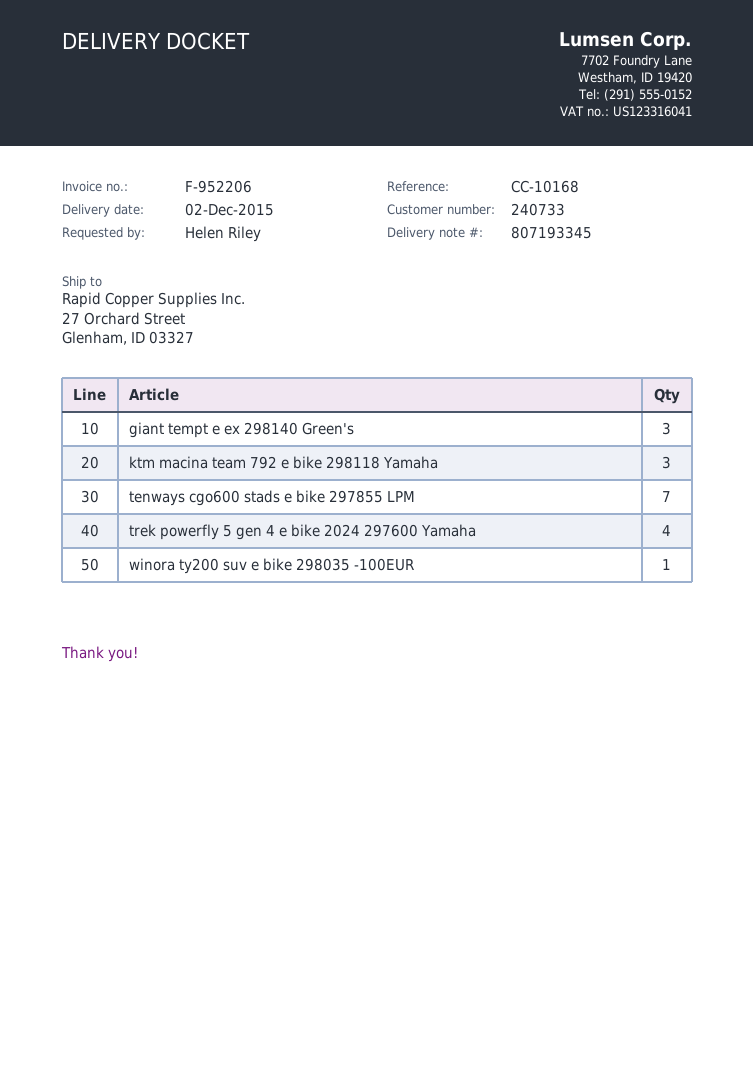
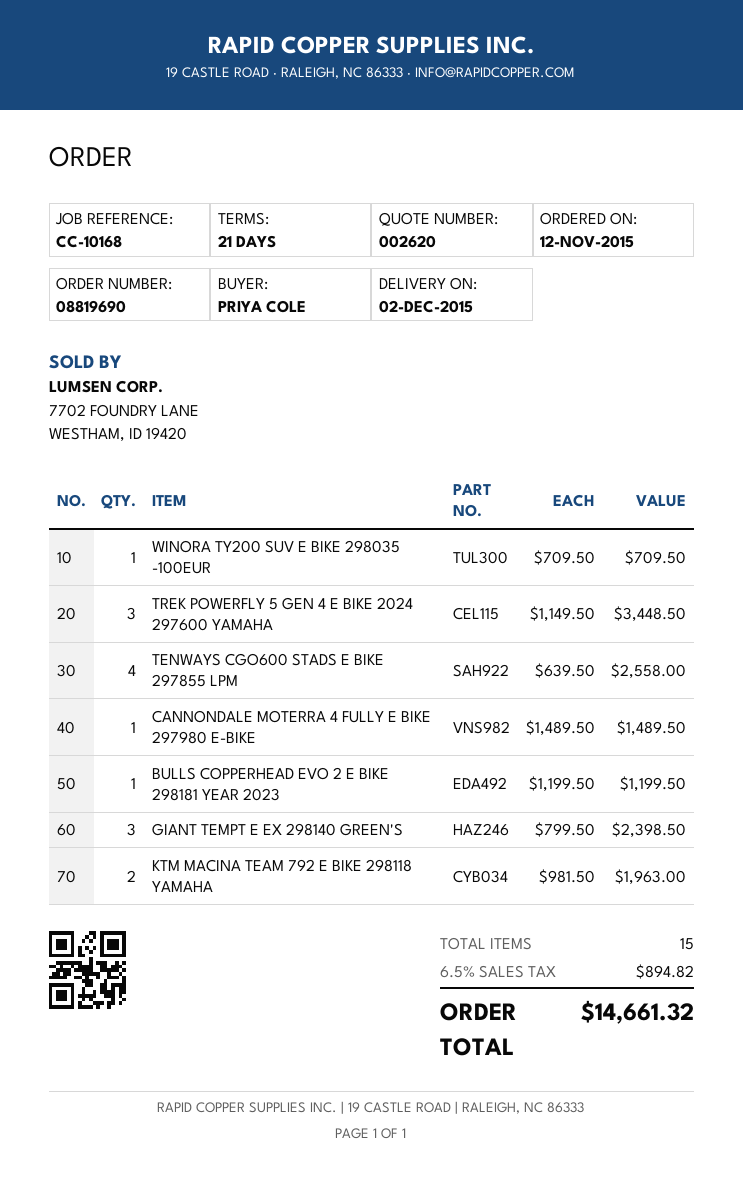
ordered by: Helen Riley -> PRIYA COLE
ktm macina team 792 e bike 298118 Yamaha: 3 -> 2
tenways cgo600 stads e bike 297855 LPM: 7 -> 4
trek powerfly 5 gen 4 e bike 2024 297600 Yamaha: 4 -> 3
CANNONDALE MOTERRA 4 FULLY E BIKE 297980 E-BIKE: none -> 1
BULLS COPPERHEAD EVO 2 E BIKE 298181 YEAR 2023: none -> 1

